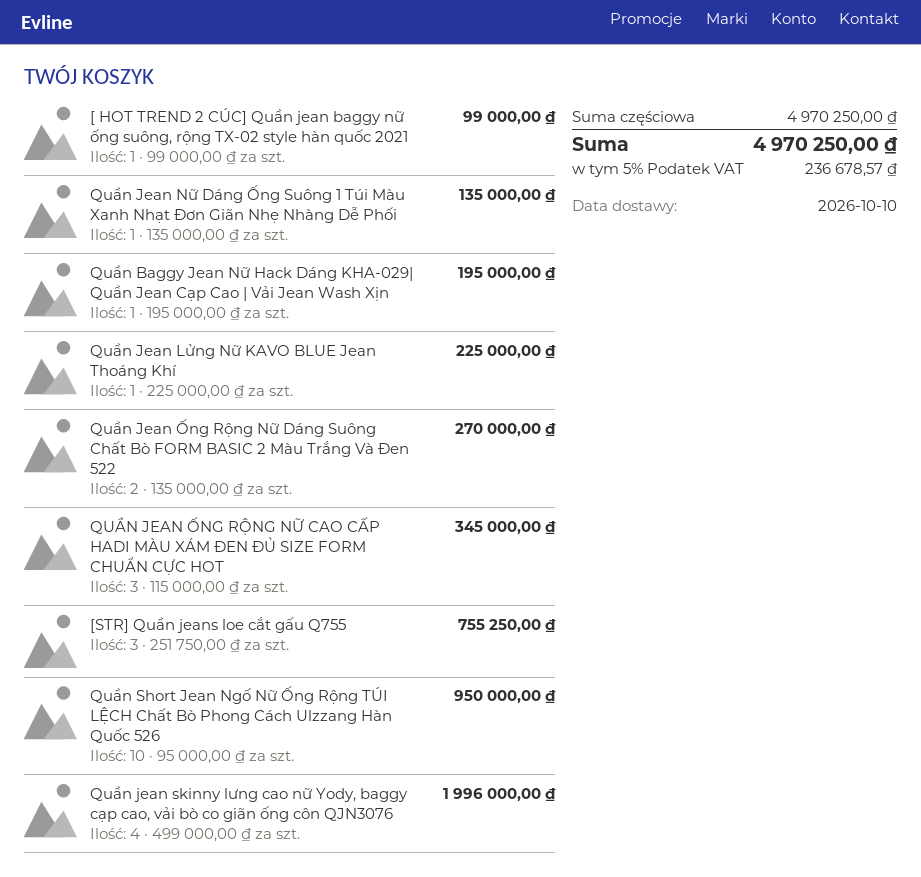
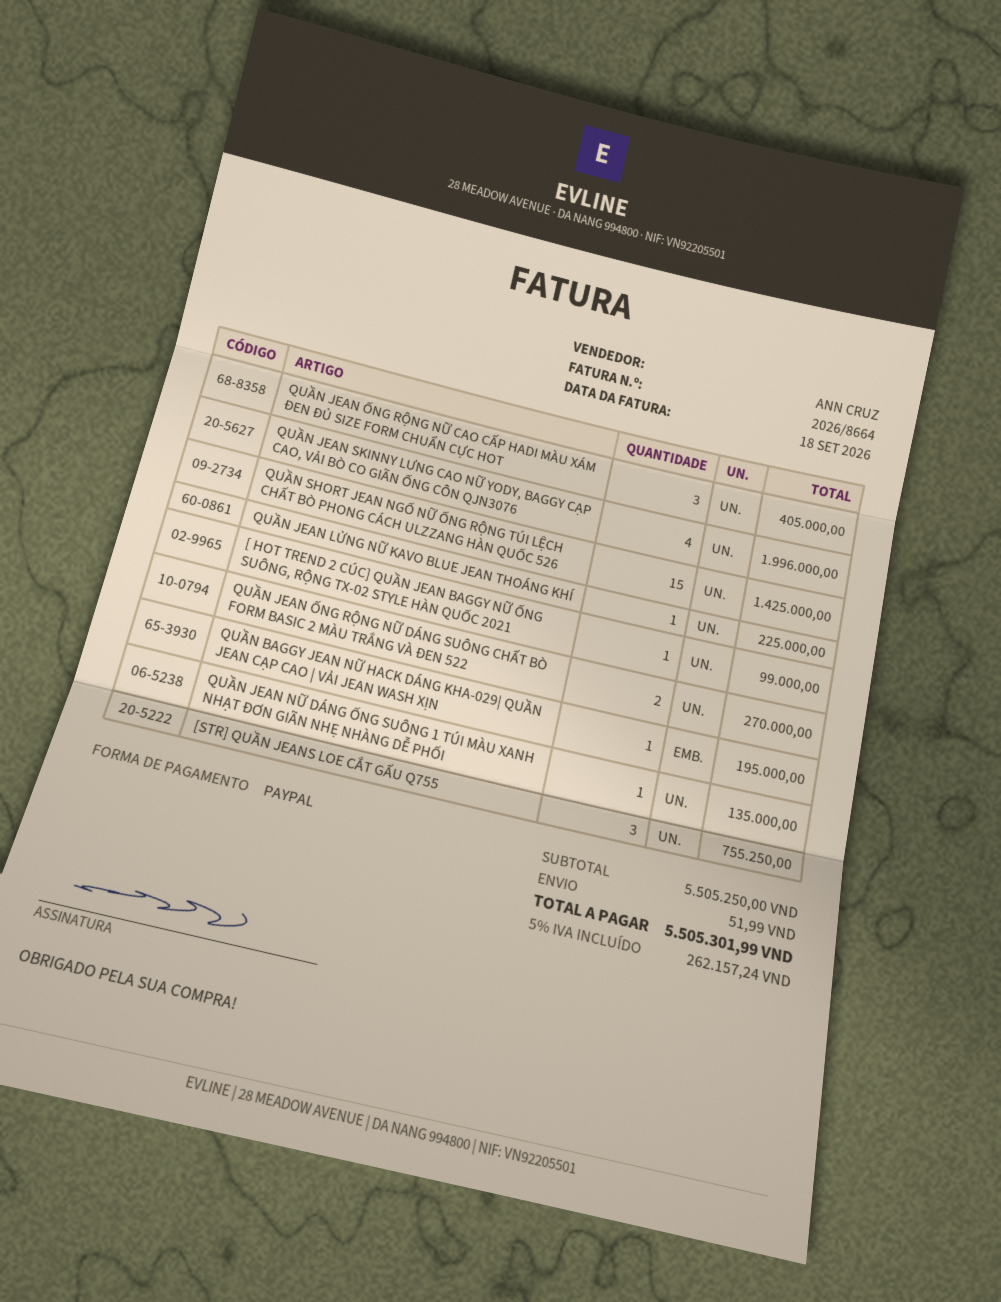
QUẦN JEAN ỐNG RỘNG NỮ CAO CẤP HADI MÀU XÁM ĐEN ĐỦ SIZE FORM CHUẨN CỰC HOT: 3 for 345000.00 -> 3 for 405000.00
Quần Short Jean Ngố Nữ Ống Rộng TÚI LỆCH Chất Bò Phong Cách Ulzzang Hàn Quốc 526: 10 for 950000.00 -> 15 for 1425000.00
subtotal: 4970250.00 -> 5505250.00
shipping: none -> 51.99
tax: 5% = 236678.57 -> 5% = 262157.24
total: 4970250.00 -> 5505301.99

